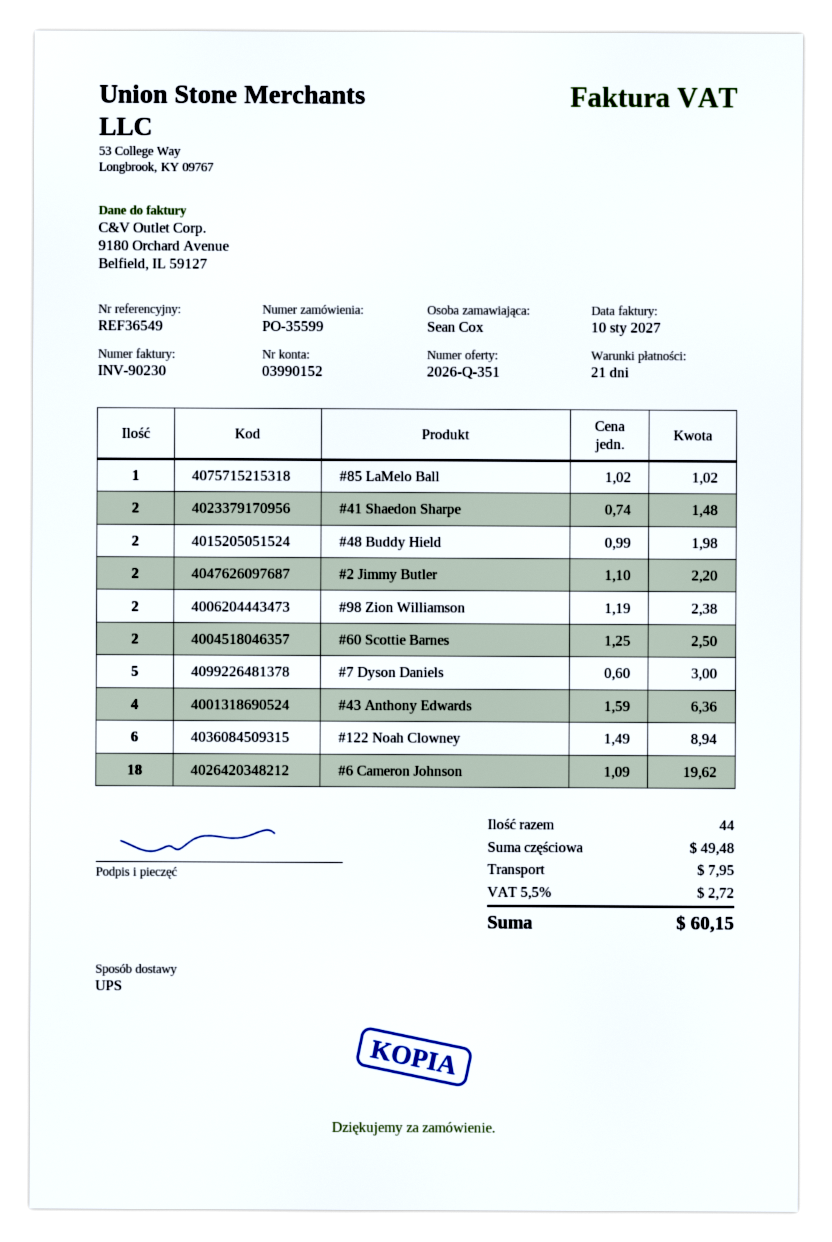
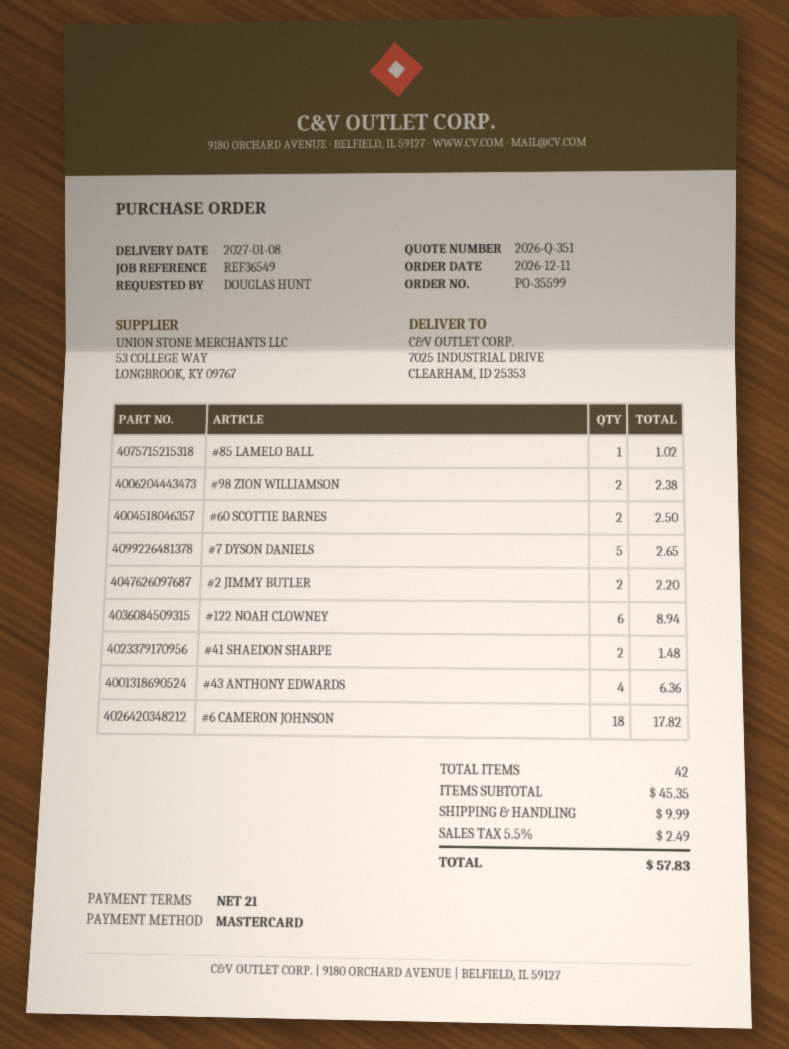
ordered by: Sean Cox -> DOUGLAS HUNT
#48 Buddy Hield: 2 for 1.98 -> none
#7 Dyson Daniels: 5 for 3.00 -> 5 for 2.65
#6 Cameron Johnson: 18 for 19.62 -> 18 for 17.82
total quantity: 44 -> 42
subtotal: 49.48 -> 45.35
shipping: 7.95 -> 9.99
tax: 5.5% = 2.72 -> 5.5% = 2.49
total: 60.15 -> 57.83

